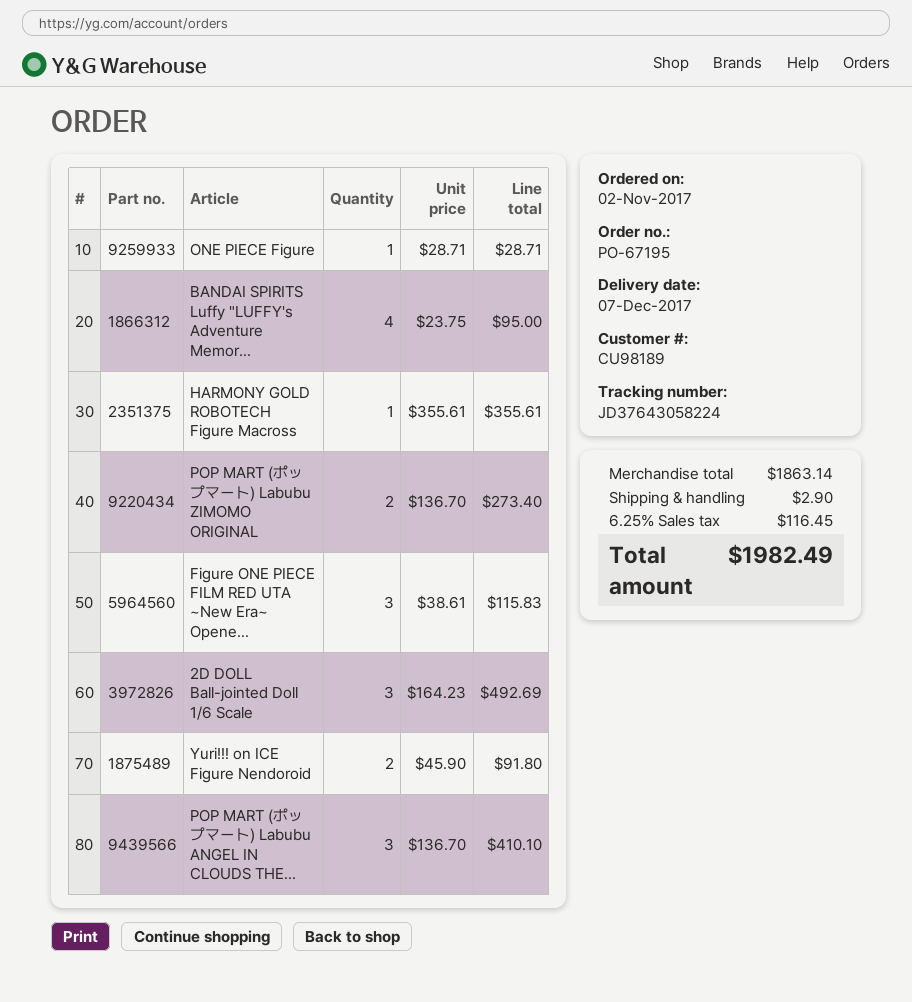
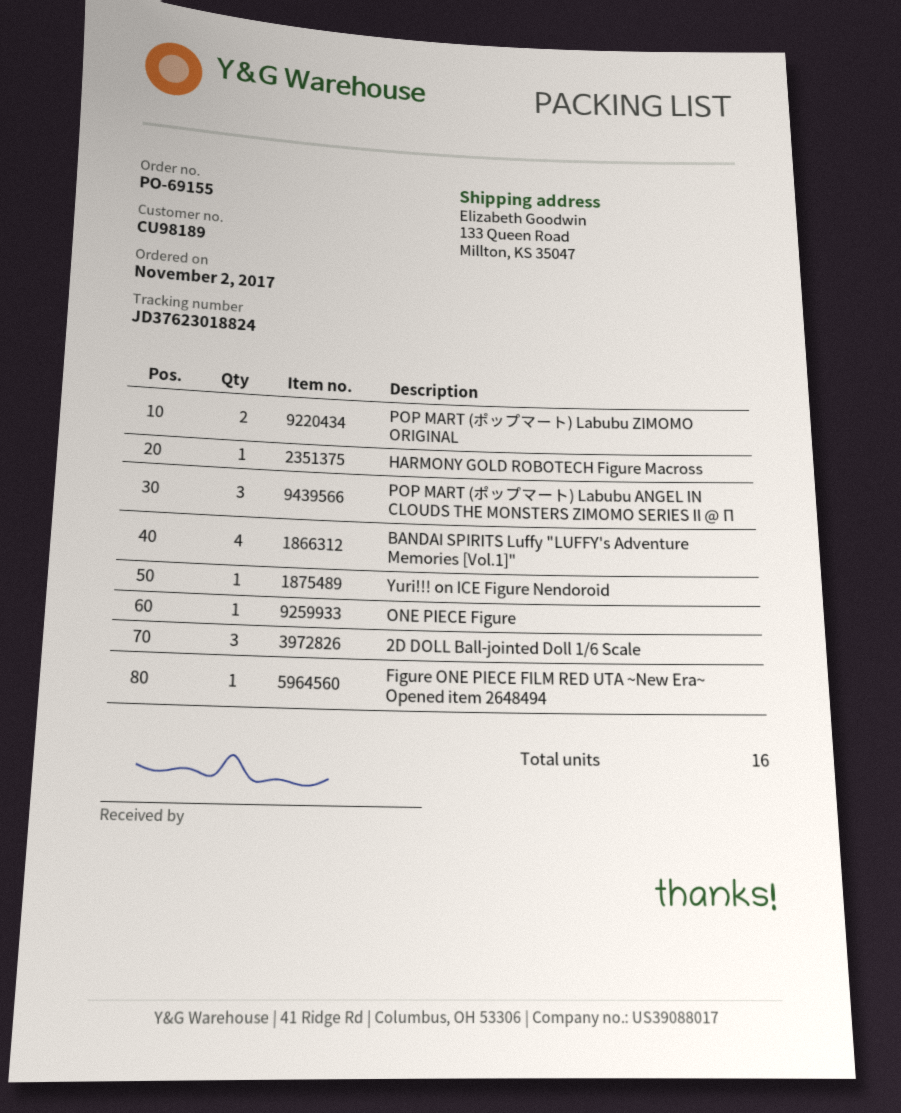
order number: PO-67195 -> PO-69155
tracking number: JD37643058224 -> JD37623018824
Figure ONE PIECE FILM RED UTA ~New Era~ Opene...: 3 -> 1
Yuri!!! on ICE Figure Nendoroid: 2 -> 1

